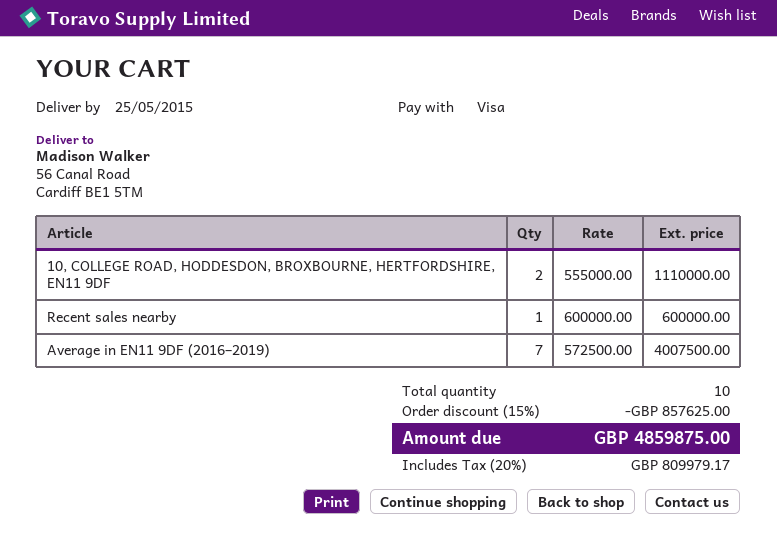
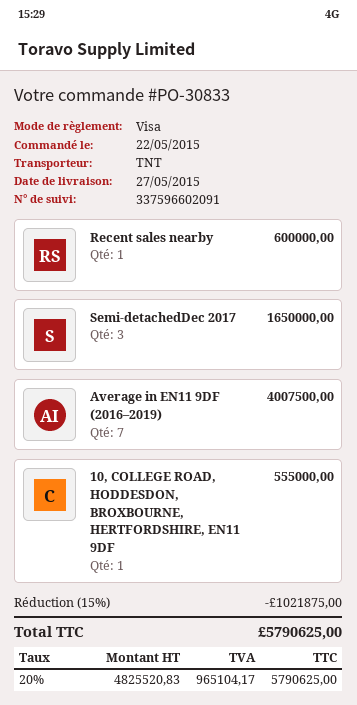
delivery date: 2015-05-25 -> 2015-05-27
10, COLLEGE ROAD, HODDESDON, BROXBOURNE, HERTFORDSHIRE, EN11 9DF: 2 for 1110000.00 -> 1 for 555000.00
Semi-detachedDec 2017: none -> 3 for 1650000.00
discount: 15% = 857625.00 -> 15% = 1021875.00
tax: 20% = 809979.17 -> 20% = 965104.17
total: 4859875.00 -> 5790625.00

